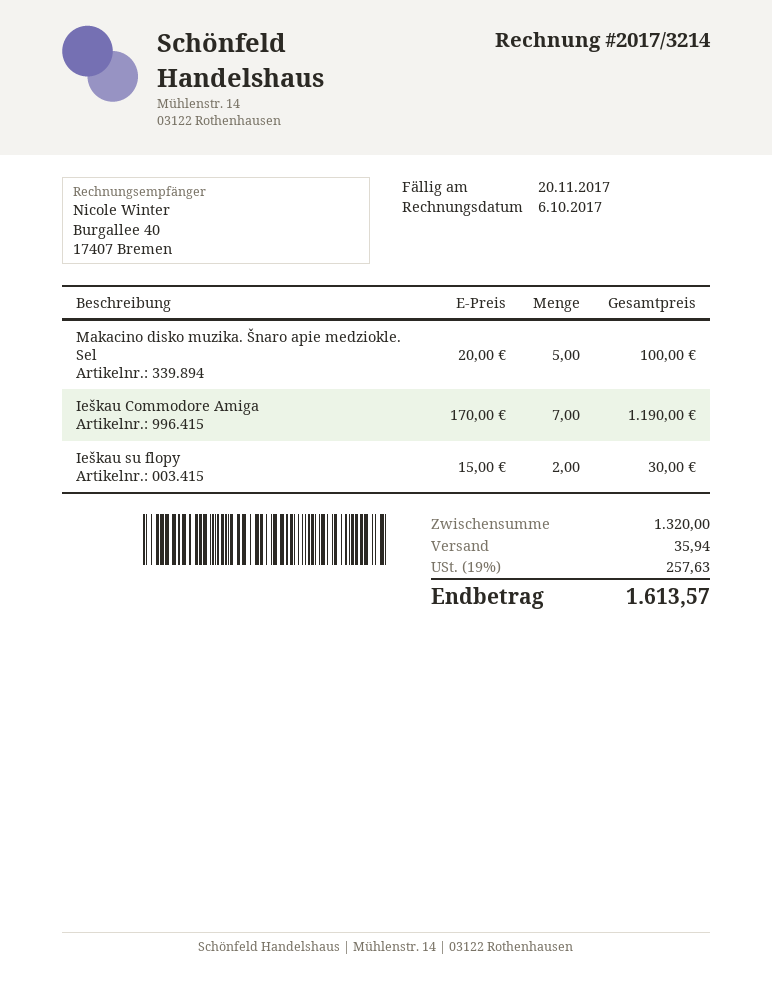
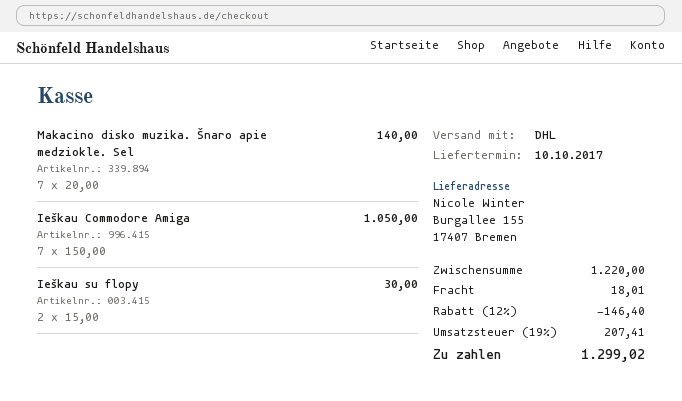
Makacino disko muzika. Šnaro apie medziokle. Sel: 5 x 20.00 = 100.00 -> 7 x 20.00 = 140.00
Ieškau Commodore Amiga: 7 x 170.00 = 1190.00 -> 7 x 150.00 = 1050.00
subtotal: 1320.00 -> 1220.00
discount: none -> 12% = 146.40
shipping: 35.94 -> 18.01
tax: 19% = 257.63 -> 19% = 207.41
total: 1613.57 -> 1299.02

